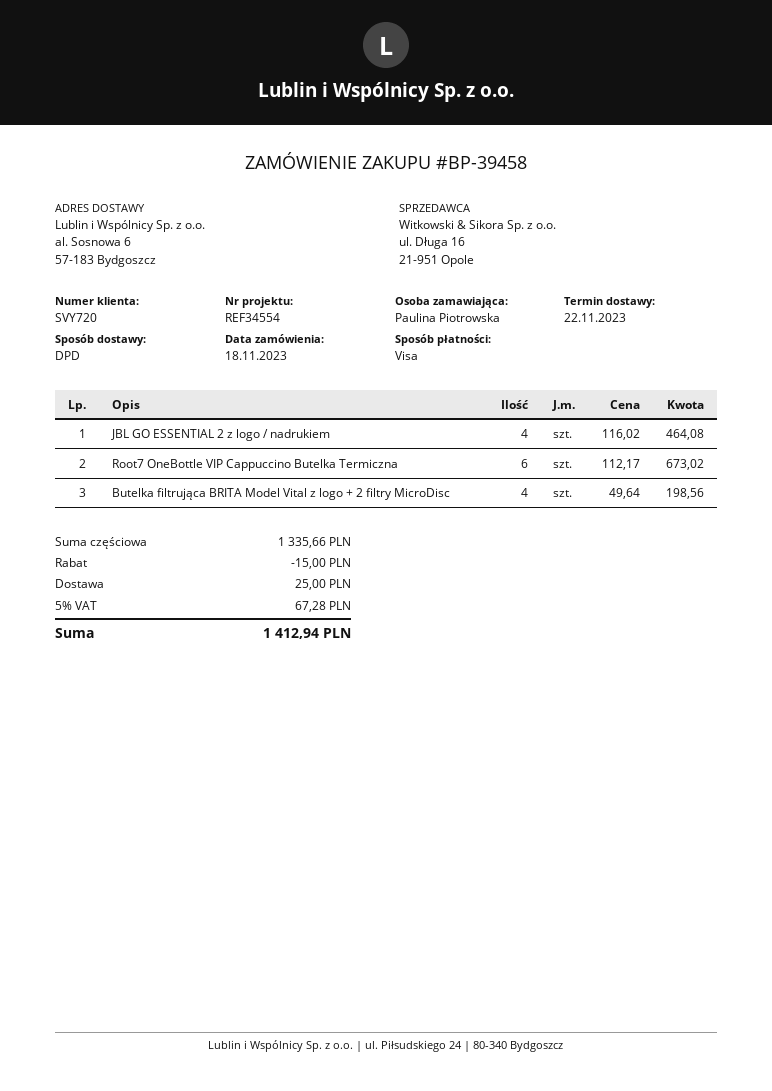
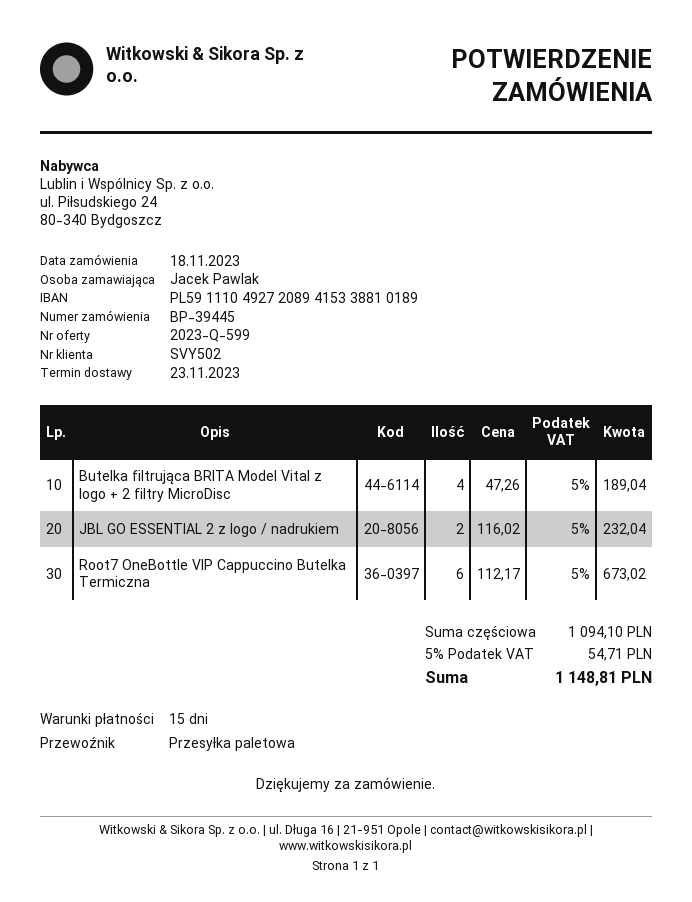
order number: BP-39458 -> BP-39445
delivery date: 2023-11-22 -> 2023-11-23
customer number: SVY720 -> SVY502
ordered by: Paulina Piotrowska -> Jacek Pawlak
shipping method: DPD -> pallet freight
JBL GO ESSENTIAL 2 z logo / nadrukiem: 4 x 116.02 = 464.08 -> 2 x 116.02 = 232.04
Butelka filtrująca BRITA Model Vital z logo + 2 filtry MicroDisc: 4 x 49.64 = 198.56 -> 4 x 47.26 = 189.04
subtotal: 1335.66 -> 1094.10
discount: 15.00 -> none
shipping: 25.00 -> none
tax: 5% = 67.28 -> 5% = 54.71
total: 1412.94 -> 1148.81

